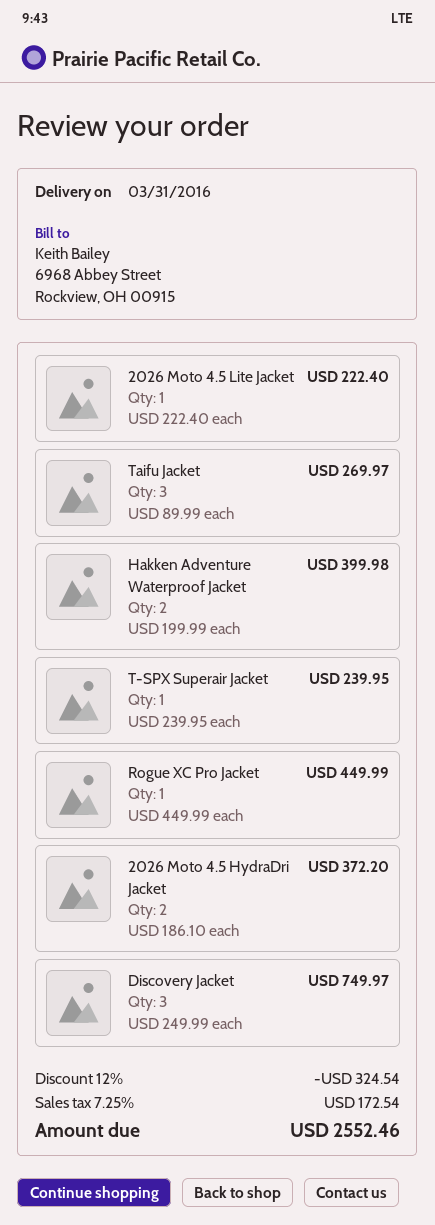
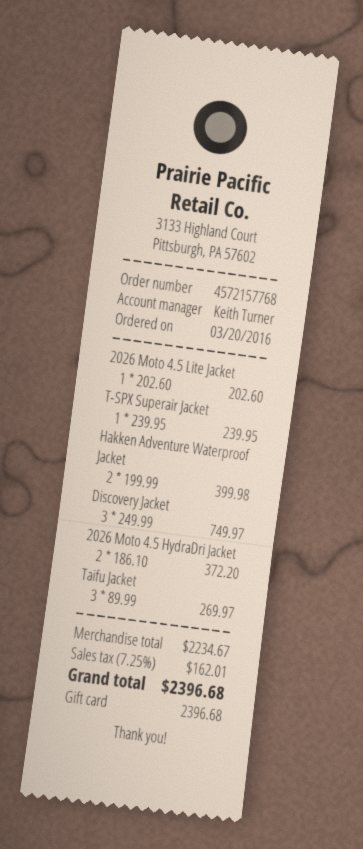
2026 Moto 4.5 Lite Jacket: 1 x 222.40 = 222.40 -> 1 x 202.60 = 202.60
Rogue XC Pro Jacket: 1 x 449.99 = 449.99 -> none
discount: 12% = 324.54 -> none
tax: 7.25% = 172.54 -> 7.25% = 162.01
total: 2552.46 -> 2396.68

